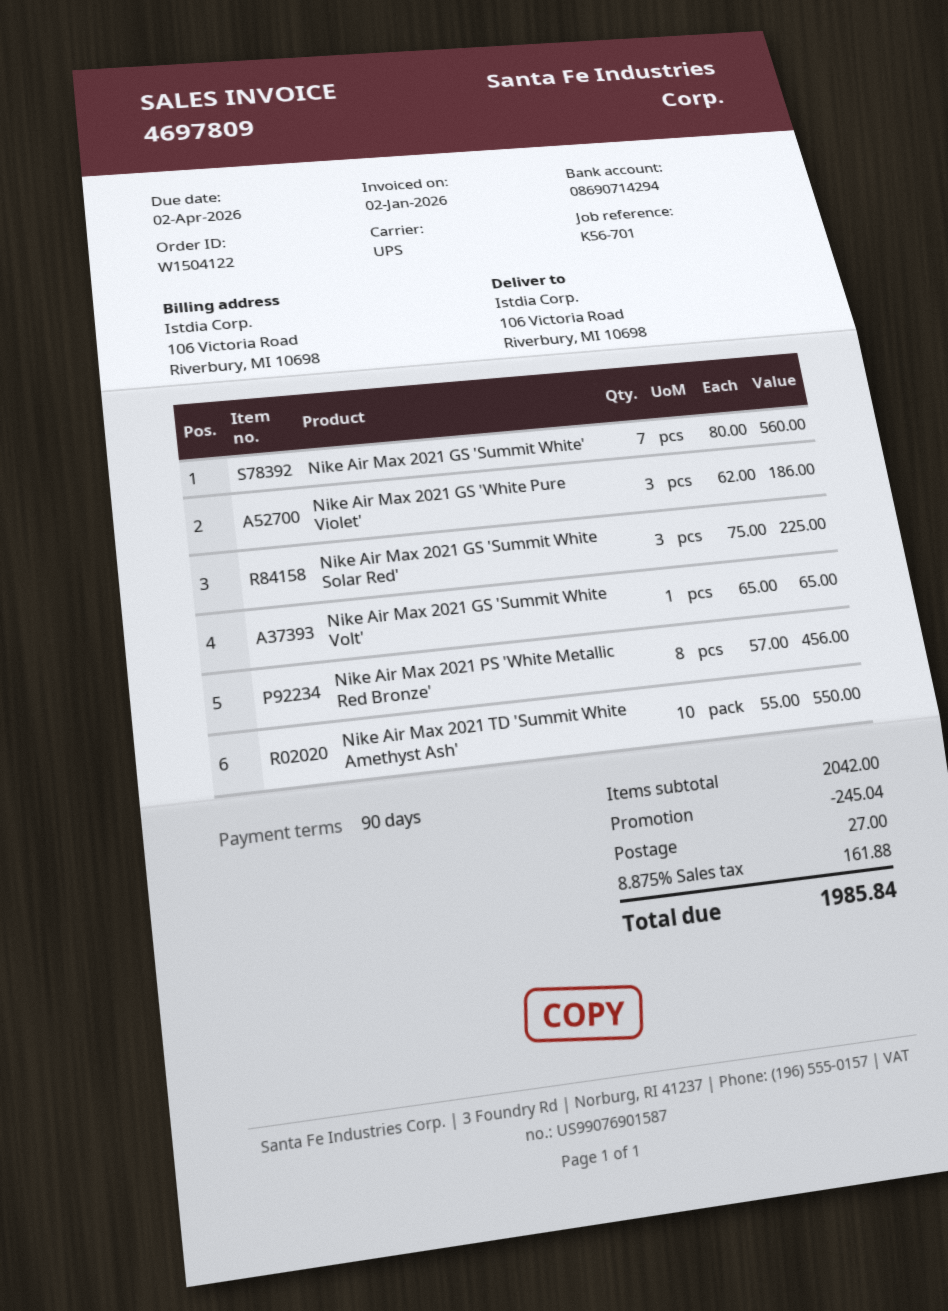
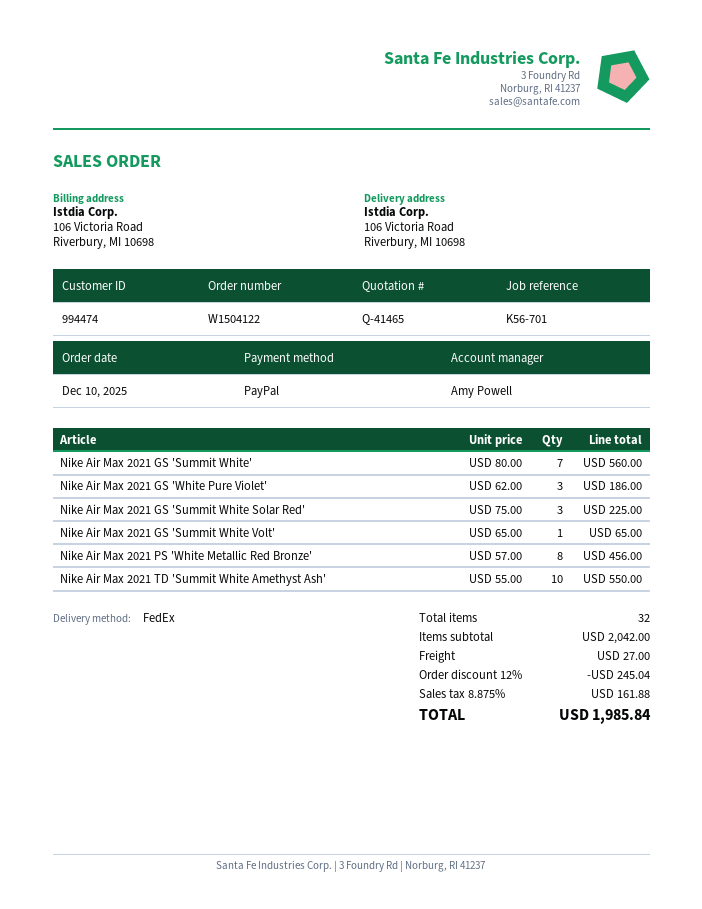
shipping method: UPS -> FedEx

